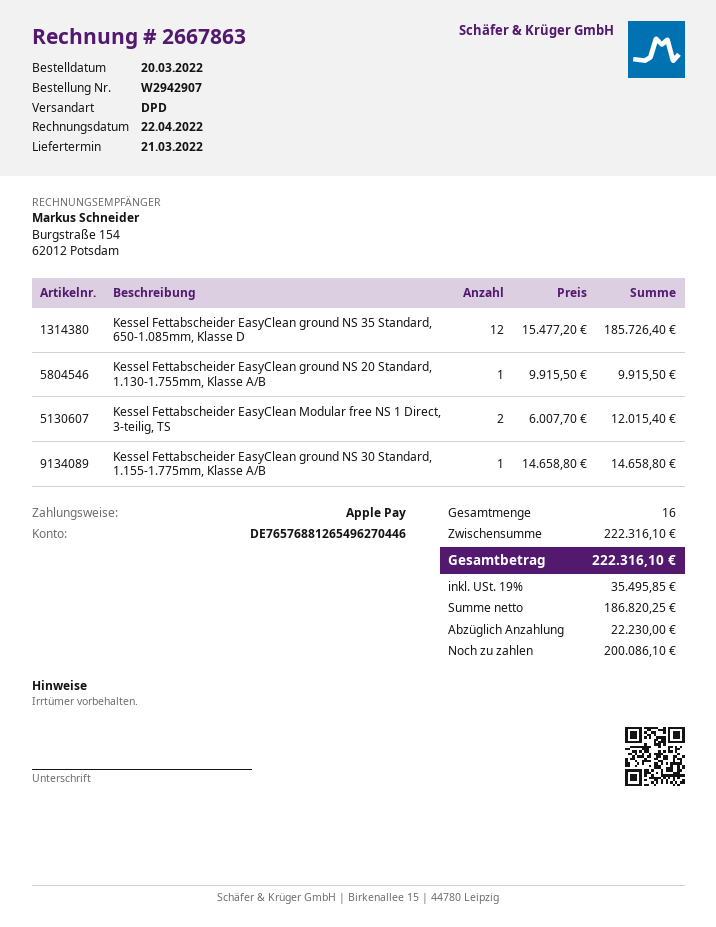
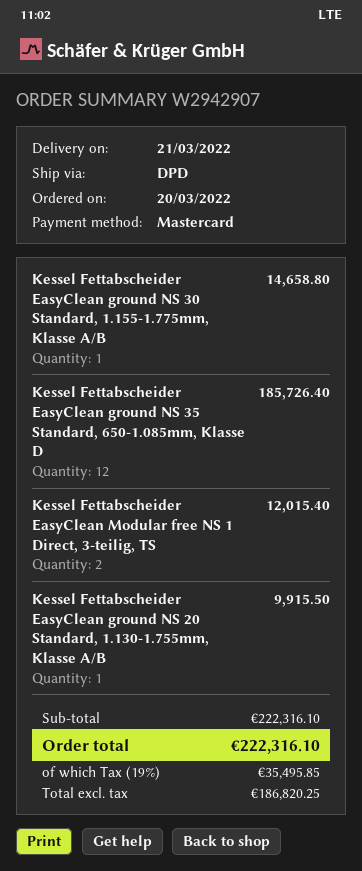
payment method: Apple Pay -> Mastercard

